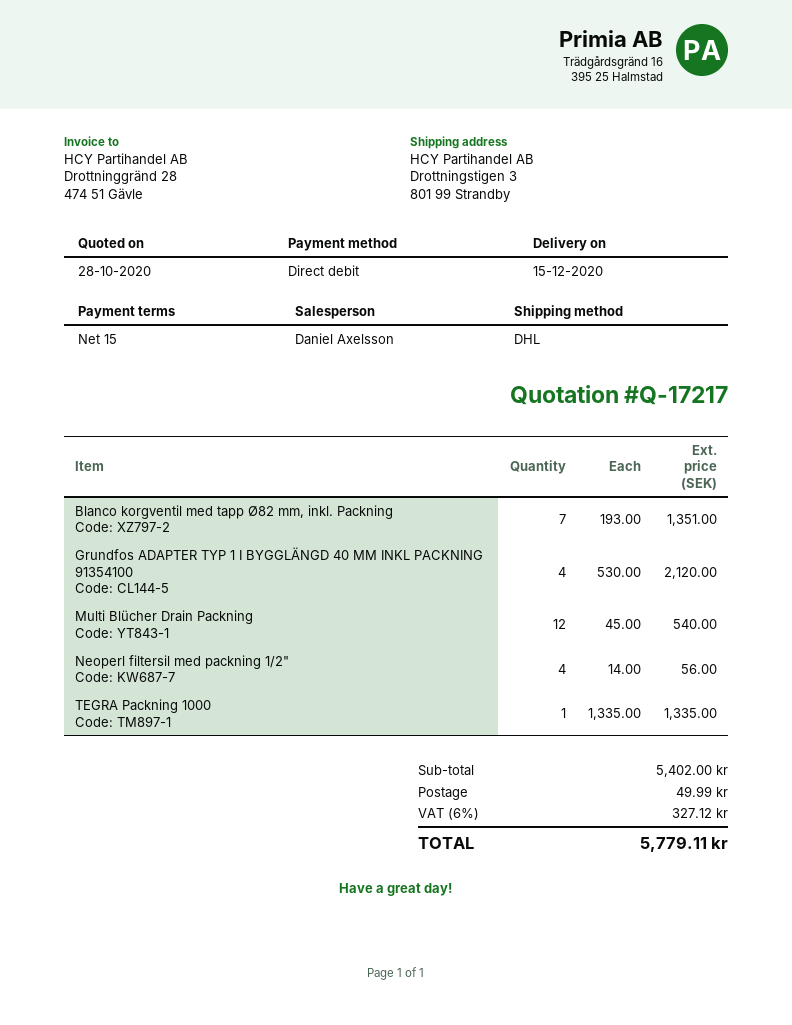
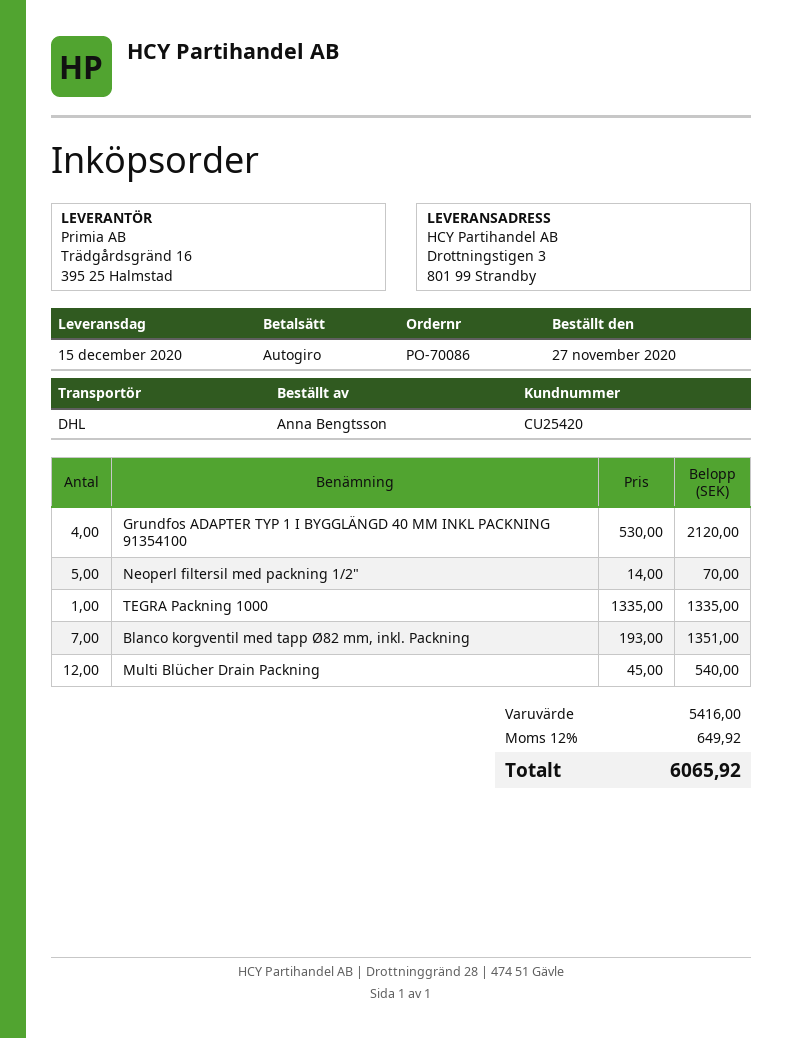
Neoperl filtersil med packning 1/2": 4 x 14.00 = 56.00 -> 5 x 14.00 = 70.00
subtotal: 5402.00 -> 5416.00
shipping: 49.99 -> none
tax: 6% = 327.12 -> 12% = 649.92
total: 5779.11 -> 6065.92

